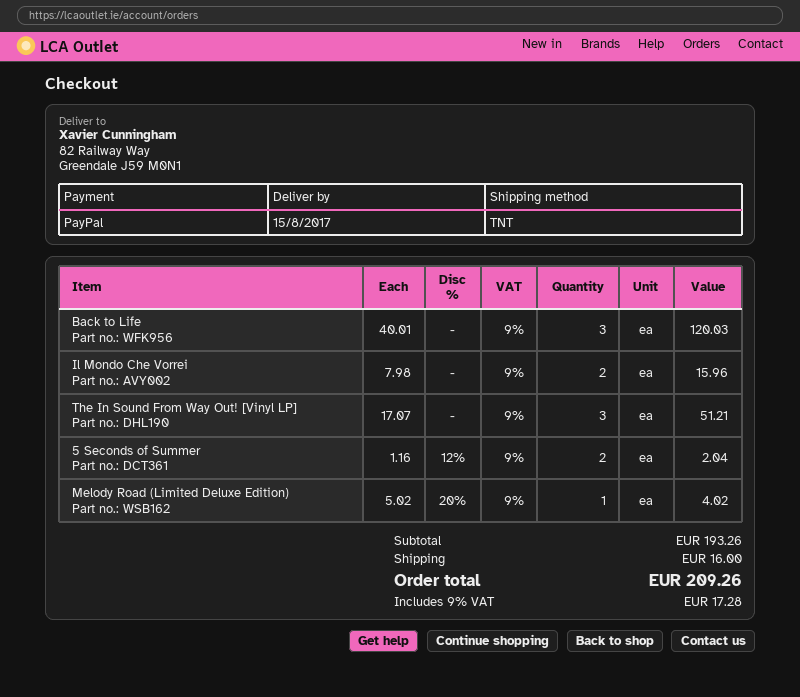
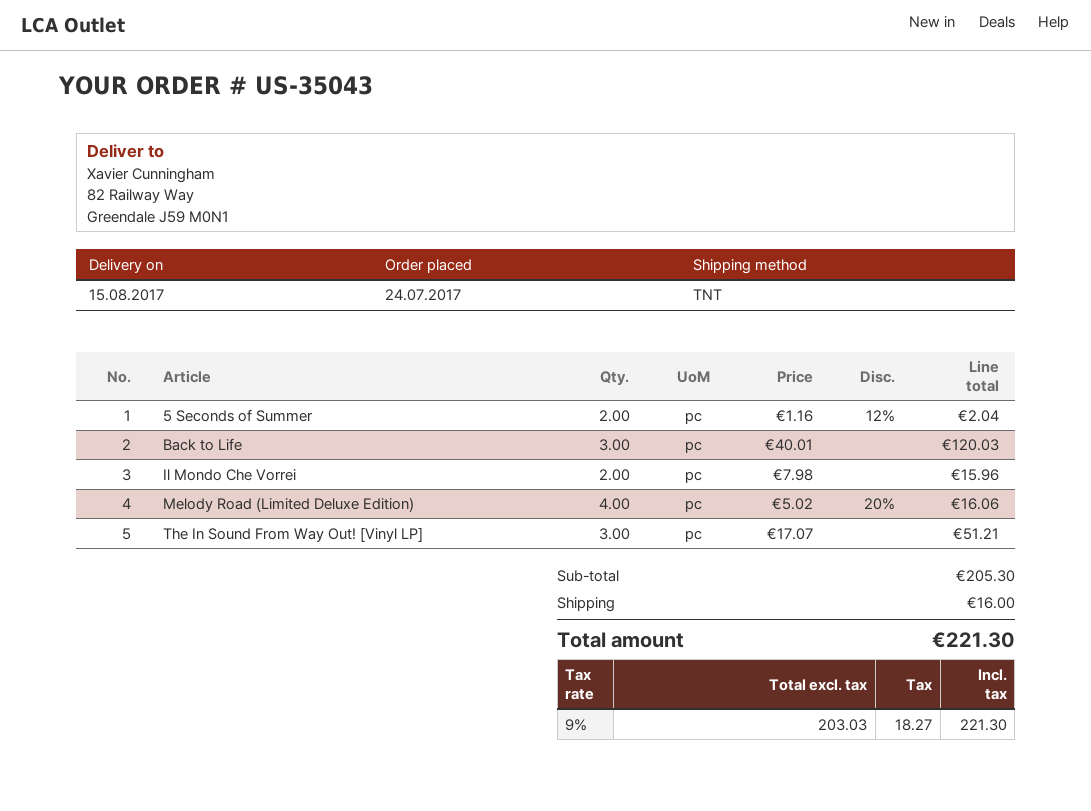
Melody Road (Limited Deluxe Edition): 1 x 5.02 - 20% = 4.02 -> 4 x 5.02 - 20% = 16.06
subtotal: 193.26 -> 205.30
tax: 9% = 17.28 -> 9% = 18.27
total: 209.26 -> 221.30

